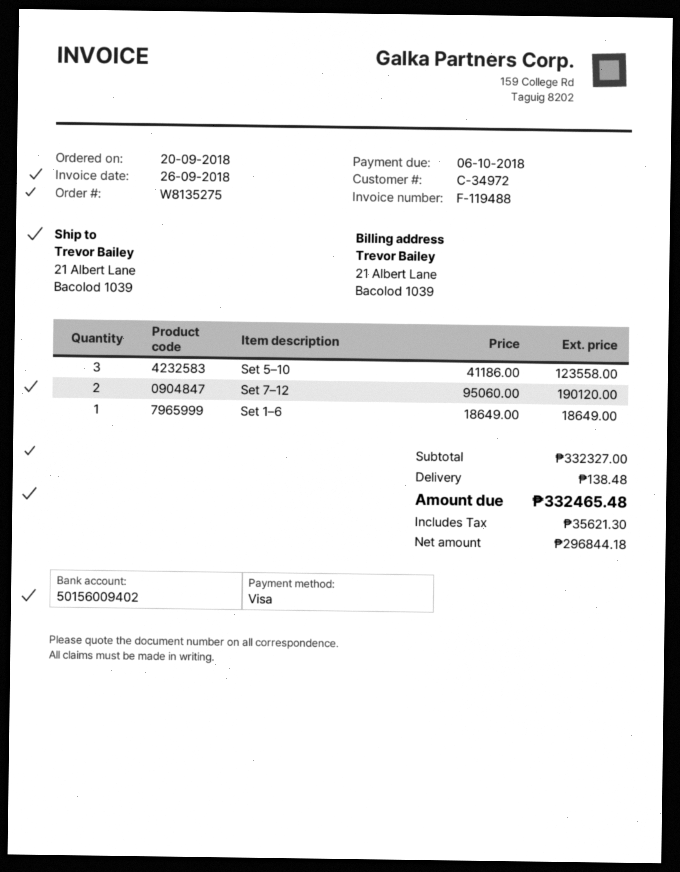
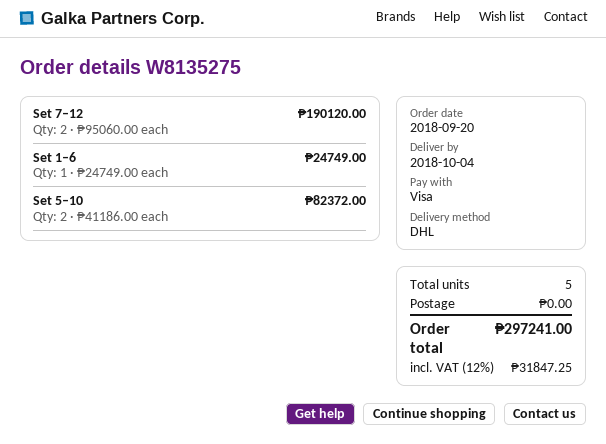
Set 5–10: 3 x 41186.00 = 123558.00 -> 2 x 41186.00 = 82372.00
Set 1–6: 1 x 18649.00 = 18649.00 -> 1 x 24749.00 = 24749.00
shipping: 138.48 -> 0.00
tax: 35621.30 -> 31847.25
total: 332465.48 -> 297241.00

